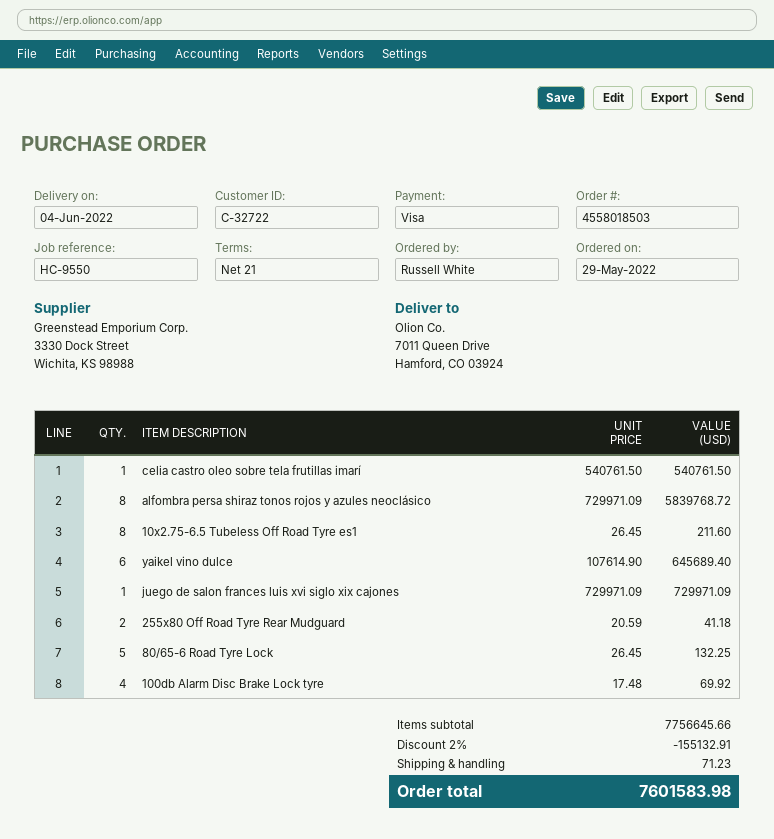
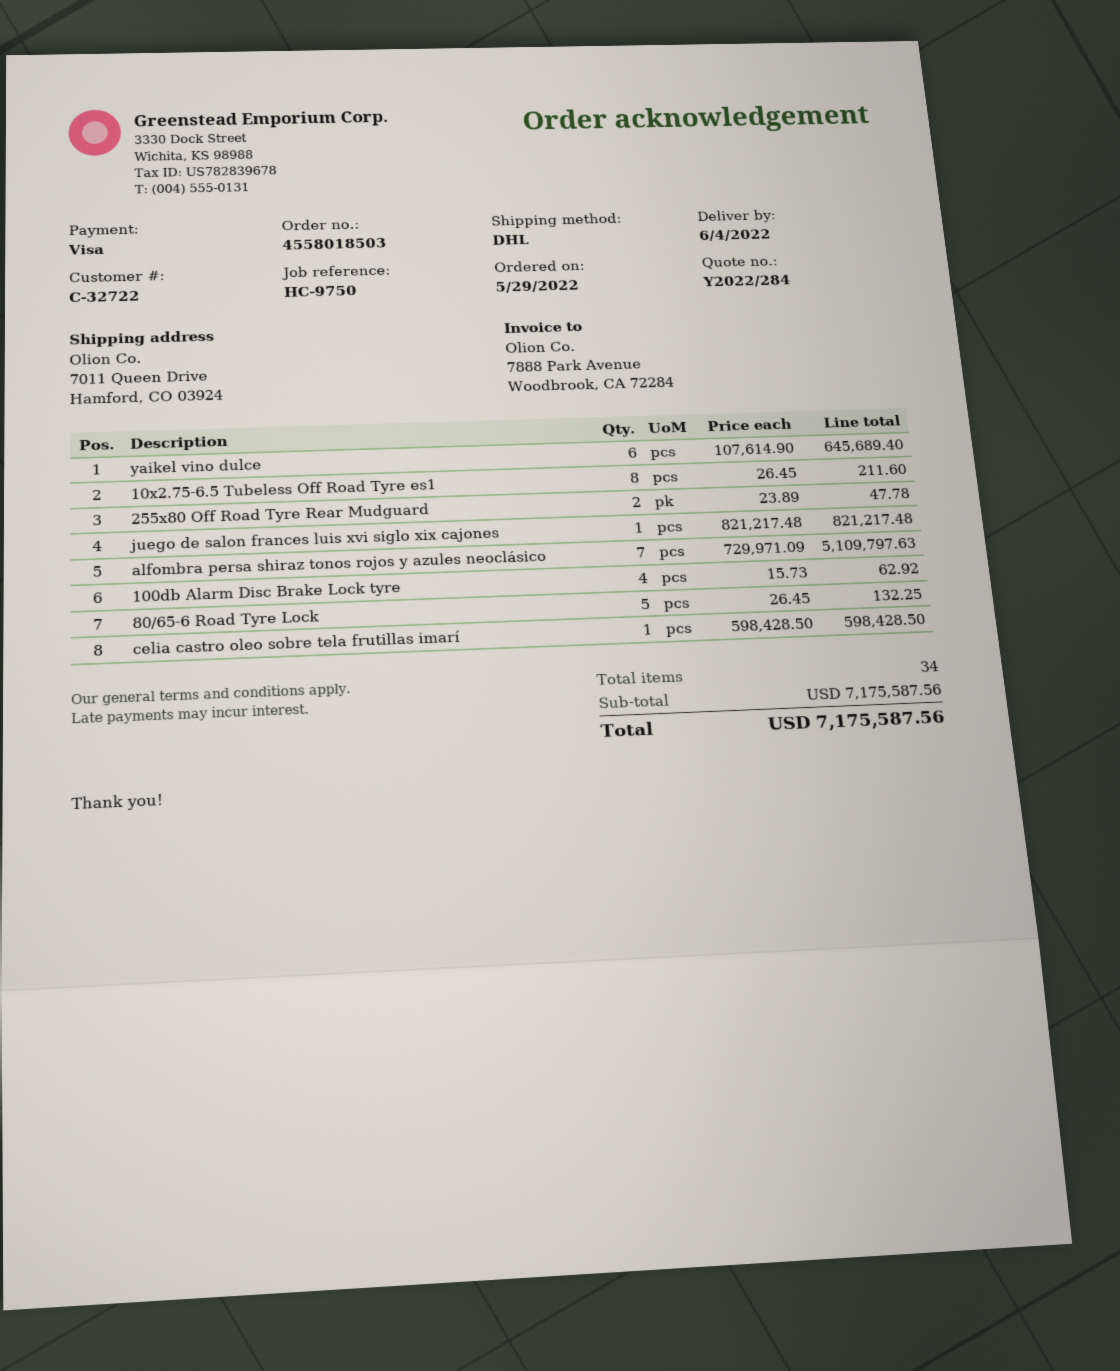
reference: HC-9550 -> HC-9750
celia castro oleo sobre tela frutillas imarí: 1 x 540761.50 = 540761.50 -> 1 x 598428.50 = 598428.50
alfombra persa shiraz tonos rojos y azules neoclásico: 8 x 729971.09 = 5839768.72 -> 7 x 729971.09 = 5109797.63
juego de salon frances luis xvi siglo xix cajones: 1 x 729971.09 = 729971.09 -> 1 x 821217.48 = 821217.48
255x80 Off Road Tyre Rear Mudguard: 2 x 20.59 = 41.18 -> 2 x 23.89 = 47.78
100db Alarm Disc Brake Lock tyre: 4 x 17.48 = 69.92 -> 4 x 15.73 = 62.92
subtotal: 7756645.66 -> 7175587.56
discount: 2% = 155132.91 -> none
shipping: 71.23 -> none
total: 7601583.98 -> 7175587.56

